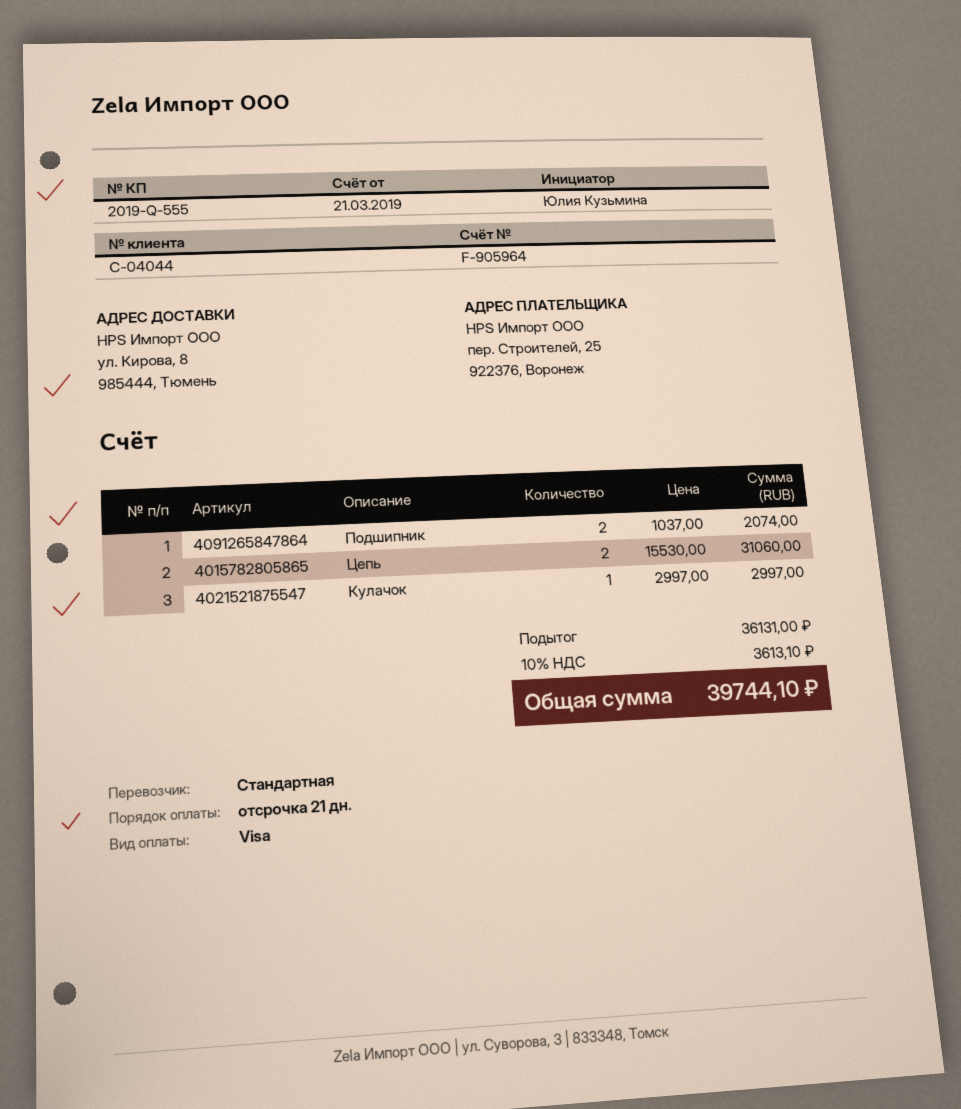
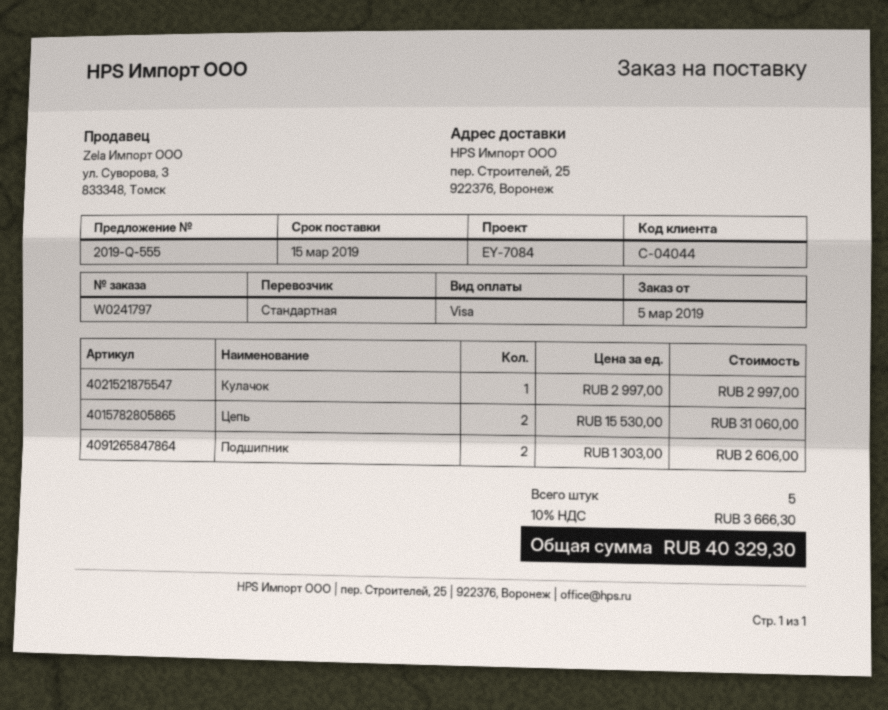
ship to: ул. Кирова, 8, 985444, Тюмень -> пер. Строителей, 25, 922376, Воронеж
Подшипник: 2 x 1037.00 = 2074.00 -> 2 x 1303.00 = 2606.00
tax: 10% = 3613.10 -> 10% = 3666.30
total: 39744.10 -> 40329.30

